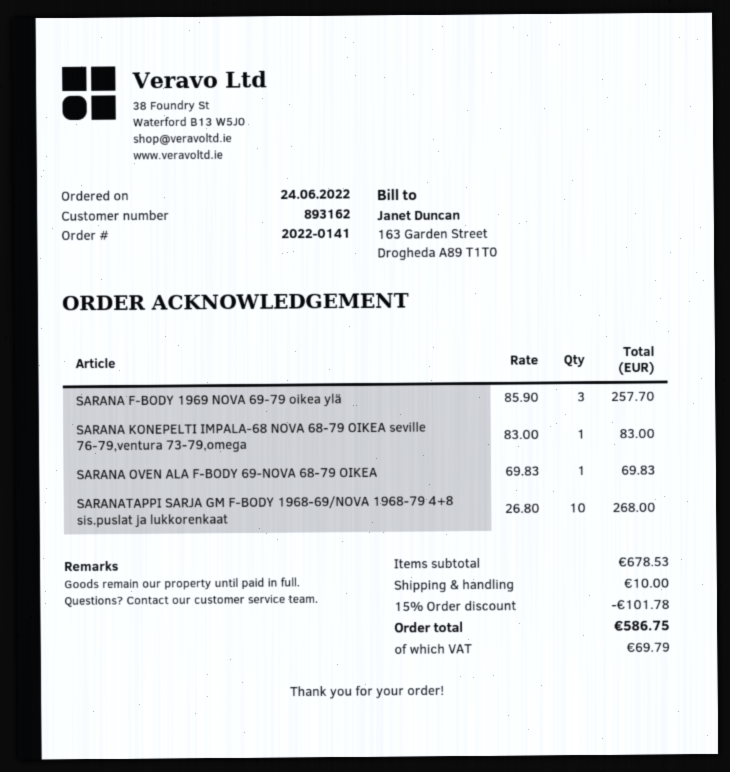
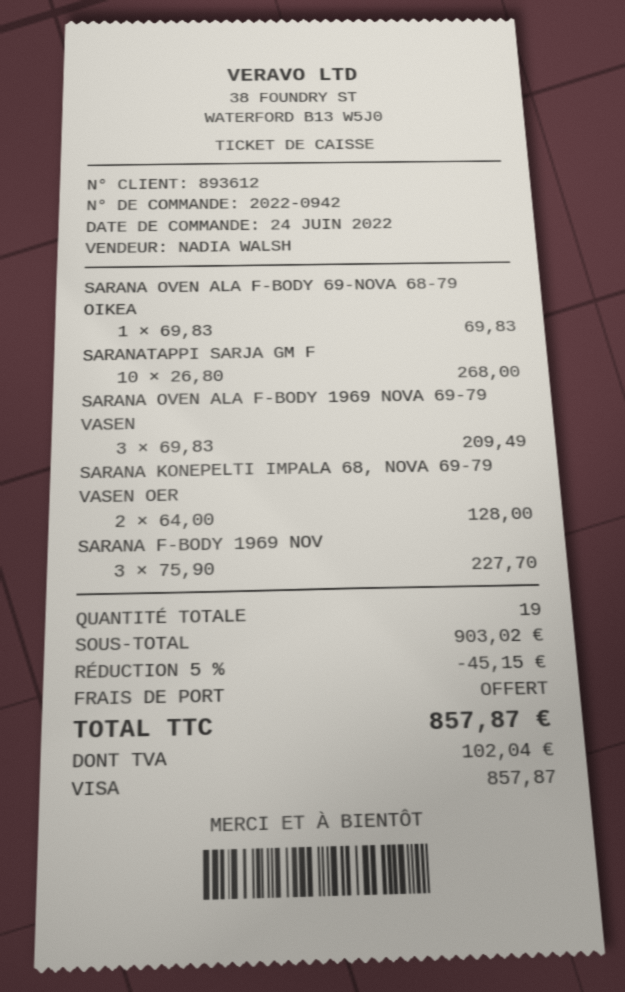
order number: 2022-0141 -> 2022-0942
customer number: 893162 -> 893612
SARANA F-BODY 1969 NOVA 69-79 oikea ylä: 3 x 85.90 = 257.70 -> 3 x 75.90 = 227.70
SARANA KONEPELTI IMPALA-68 NOVA 68-79 OIKEA seville 76-79,ventura 73-79,omega: 1 x 83.00 = 83.00 -> none
SARANA OVEN ALA F-BODY 1969 NOVA 69-79 VASEN: none -> 3 x 69.83 = 209.49
SARANA KONEPELTI IMPALA 68, NOVA 69-79 VASEN OER: none -> 2 x 64.00 = 128.00
subtotal: 678.53 -> 903.02
discount: 15% = 101.78 -> 5% = 45.15
shipping: 10.00 -> 0.00
tax: 69.79 -> 102.04
total: 586.75 -> 857.87

